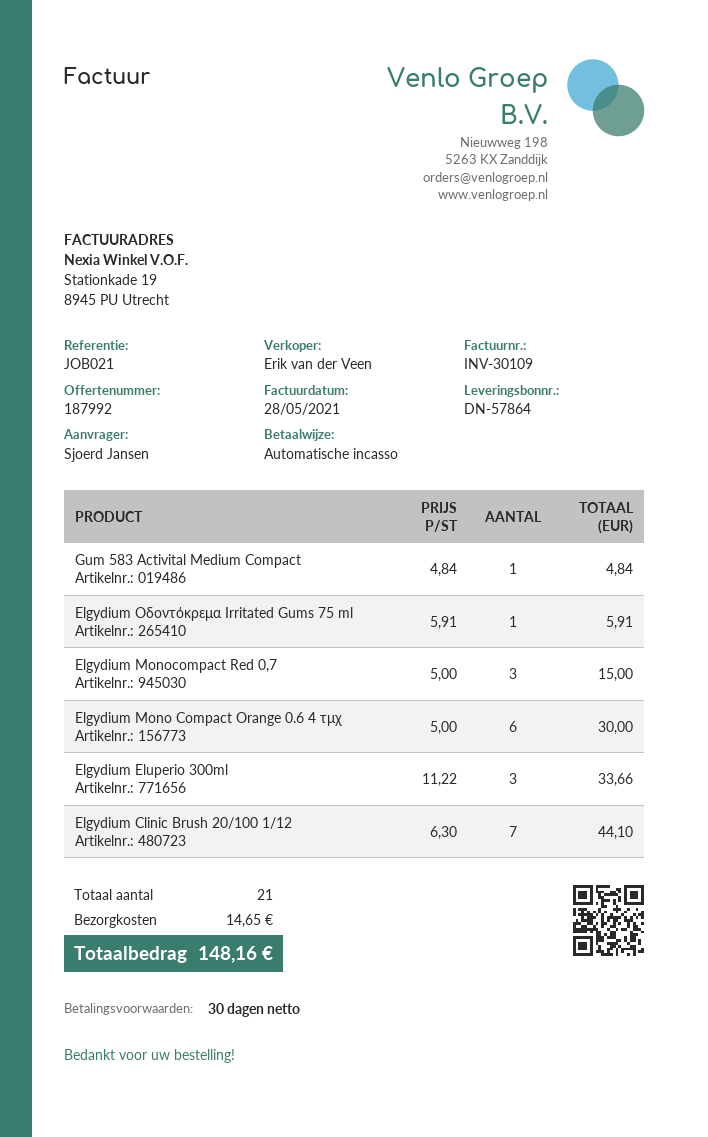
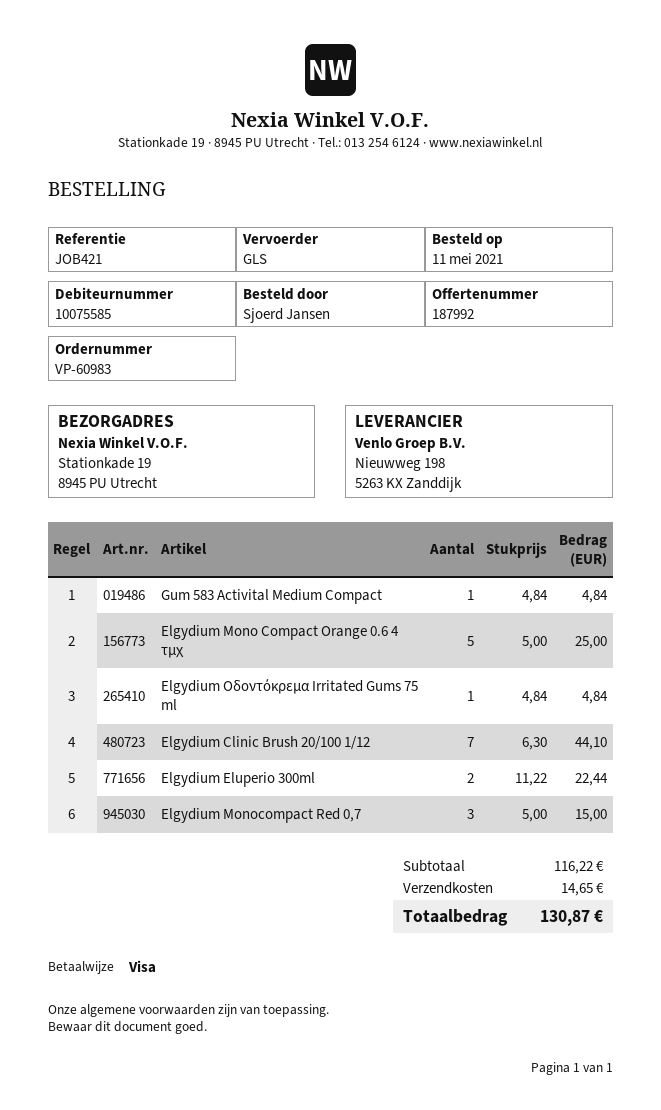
reference: JOB021 -> JOB421
payment method: direct debit -> Visa
Elgydium Οδοντόκρεμα Irritated Gums 75 ml: 1 x 5.91 = 5.91 -> 1 x 4.84 = 4.84
Elgydium Mono Compact Orange 0.6 4 τμχ: 6 x 5.00 = 30.00 -> 5 x 5.00 = 25.00
Elgydium Eluperio 300ml: 3 x 11.22 = 33.66 -> 2 x 11.22 = 22.44
total: 148.16 -> 130.87

